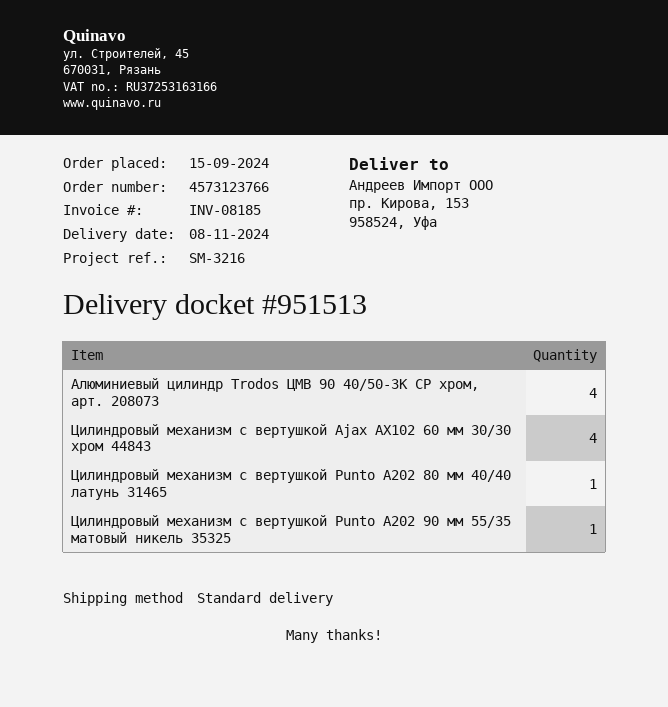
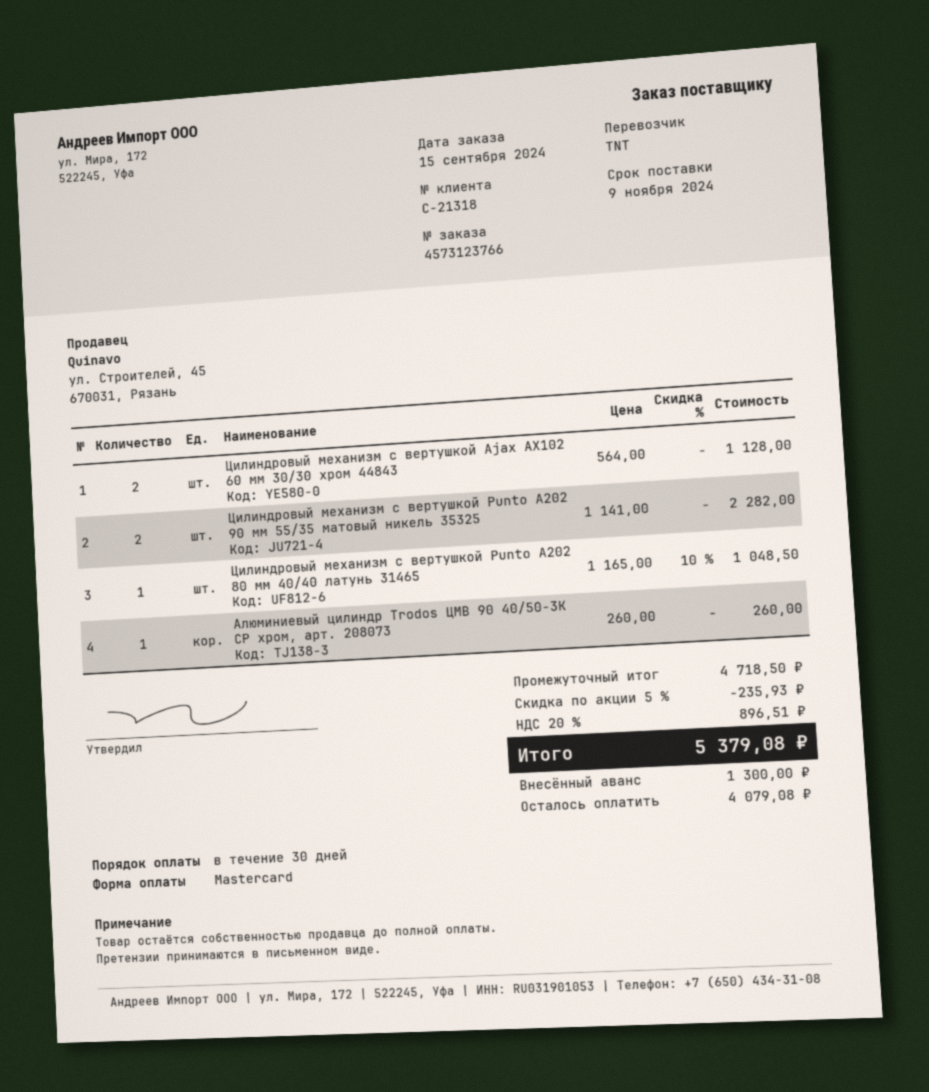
delivery date: 2024-11-08 -> 2024-11-09
shipping method: standard -> TNT
Алюминиевый цилиндр Trodos ЦМВ 90 40/50-3К CP хром, арт. 208073: 4 -> 1
Цилиндровый механизм с вертушкой Ajax AX102 60 мм 30/30 хром 44843: 4 -> 2
Цилиндровый механизм с вертушкой Punto A202 90 мм 55/35 матовый никель 35325: 1 -> 2

